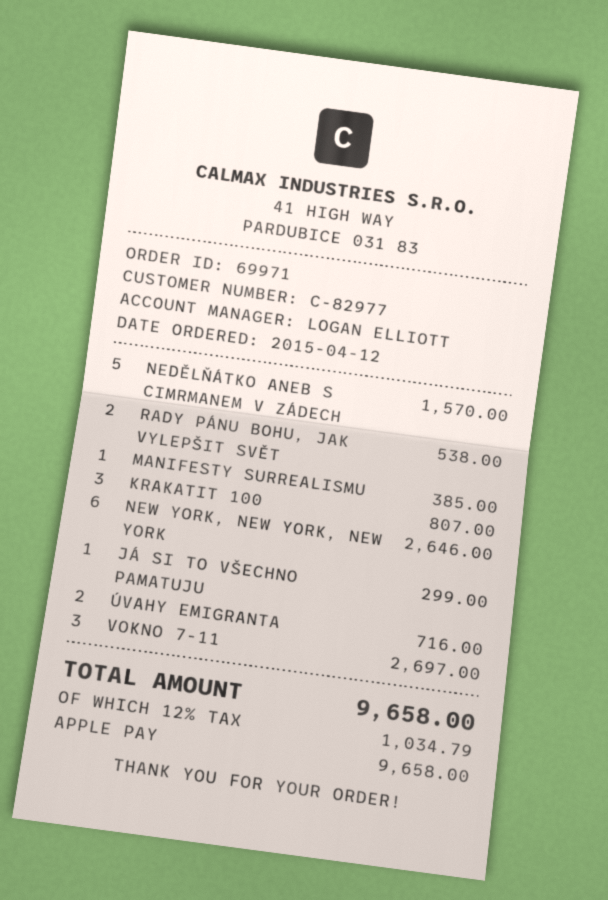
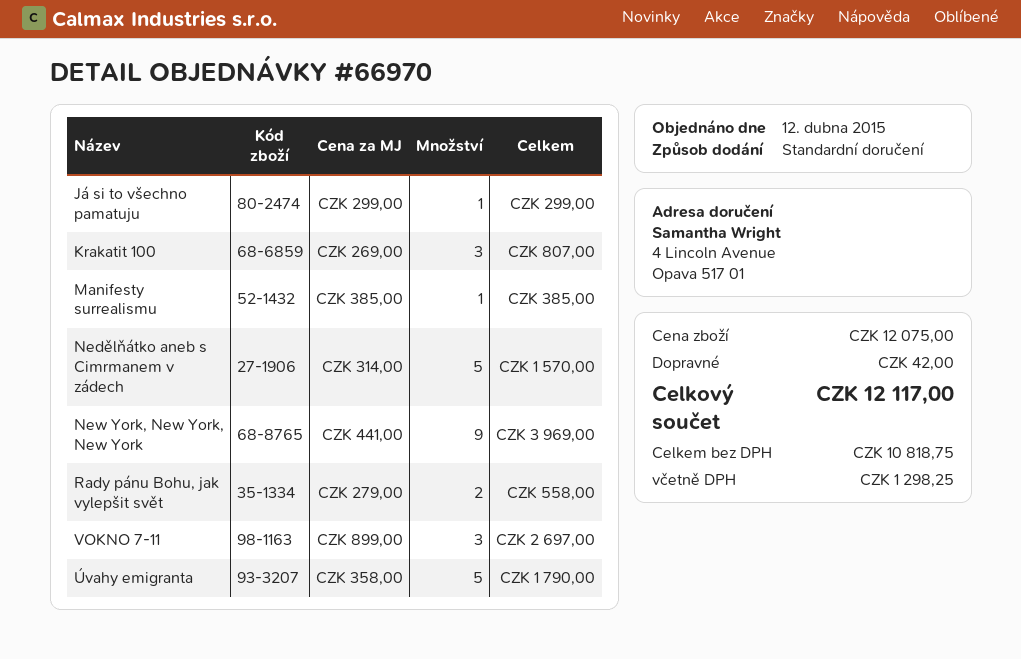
order number: 69971 -> 66970
RADY PÁNU BOHU, JAK VYLEPŠIT SVĚT: 2 for 538.00 -> 2 for 558.00
NEW YORK, NEW YORK, NEW YORK: 6 for 2646.00 -> 9 for 3969.00
ÚVAHY EMIGRANTA: 2 for 716.00 -> 5 for 1790.00
shipping: none -> 42.00
tax: 1034.79 -> 1298.25
total: 9658.00 -> 12117.00

